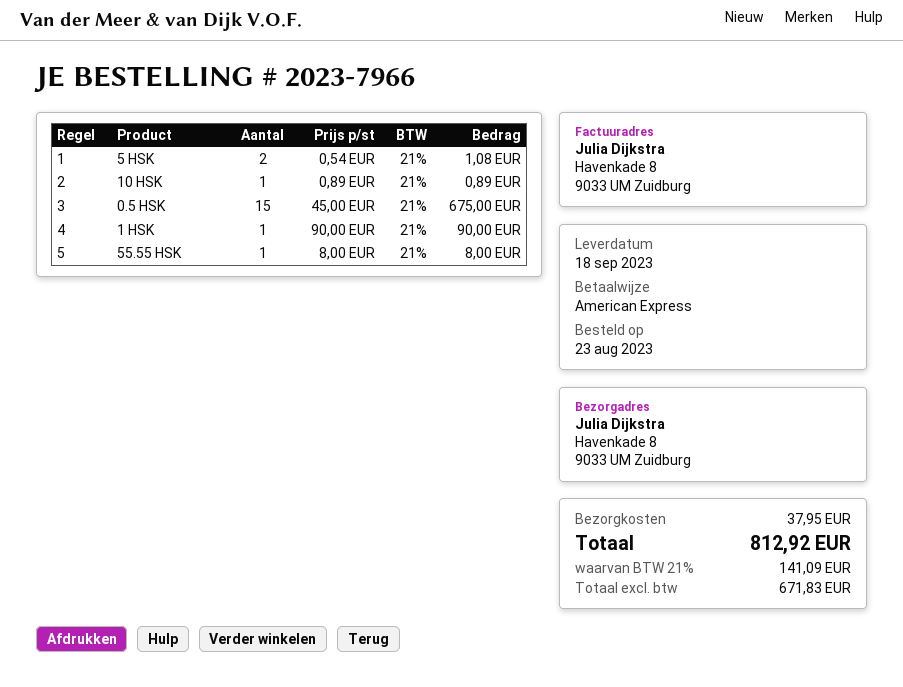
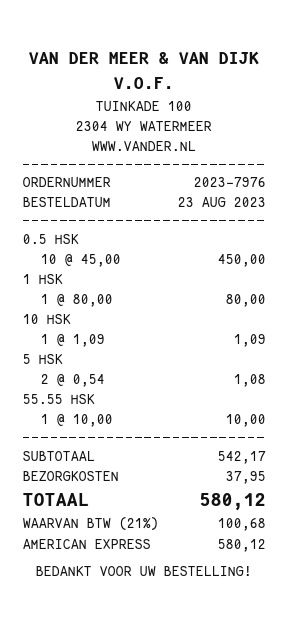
order number: 2023-7966 -> 2023-7976
10 HSK: 1 x 0.89 = 0.89 -> 1 x 1.09 = 1.09
0.5 HSK: 15 x 45.00 = 675.00 -> 10 x 45.00 = 450.00
1 HSK: 1 x 90.00 = 90.00 -> 1 x 80.00 = 80.00
55.55 HSK: 1 x 8.00 = 8.00 -> 1 x 10.00 = 10.00
tax: 21% = 141.09 -> 21% = 100.68
total: 812.92 -> 580.12

